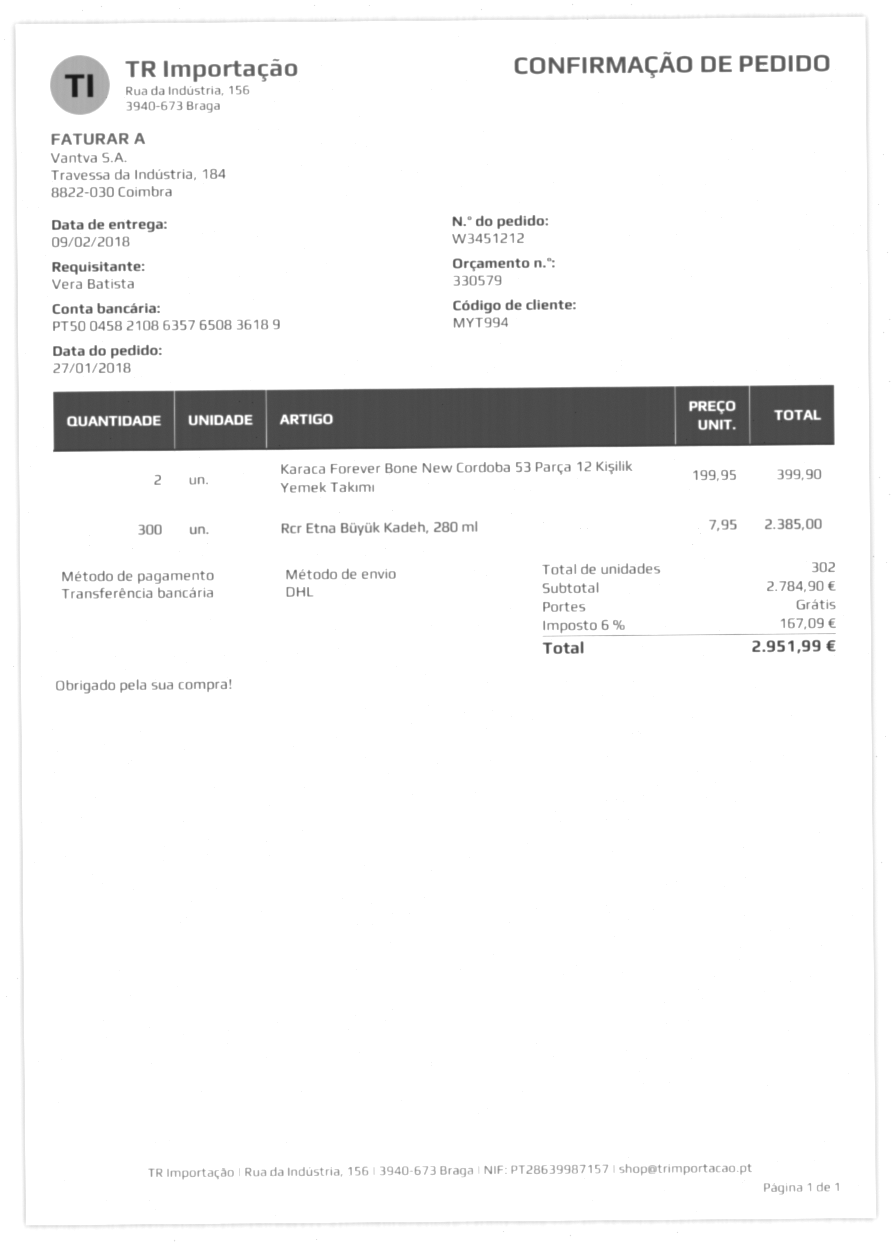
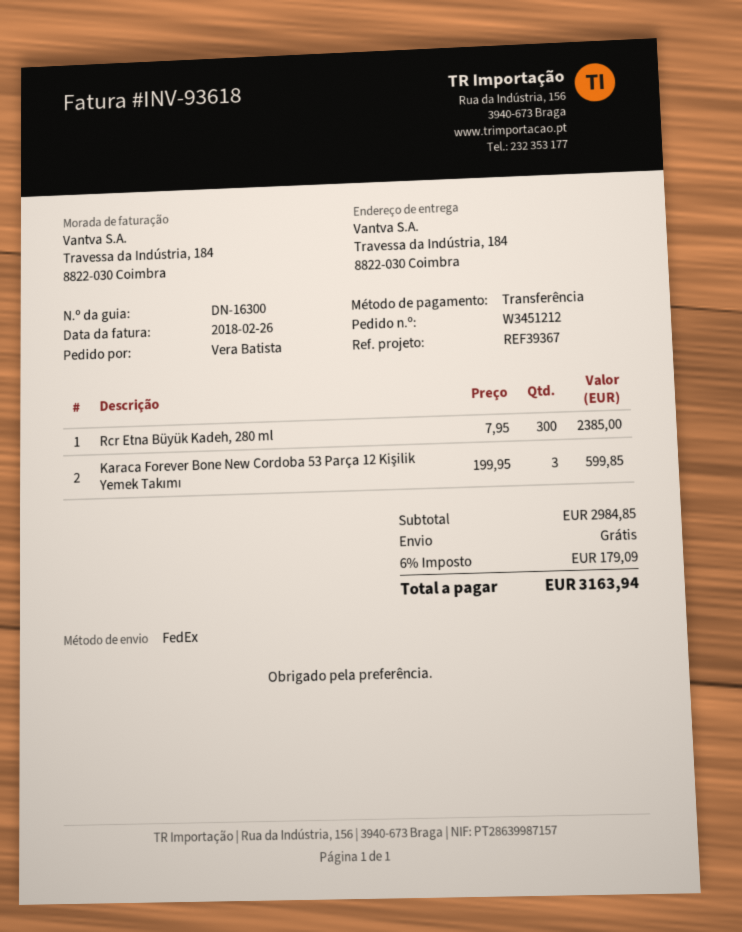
shipping method: DHL -> FedEx
Karaca Forever Bone New Cordoba 53 Parça 12 Kişilik Yemek Takımı: 2 x 199.95 = 399.90 -> 3 x 199.95 = 599.85
subtotal: 2784.90 -> 2984.85
tax: 6% = 167.09 -> 6% = 179.09
total: 2951.99 -> 3163.94

